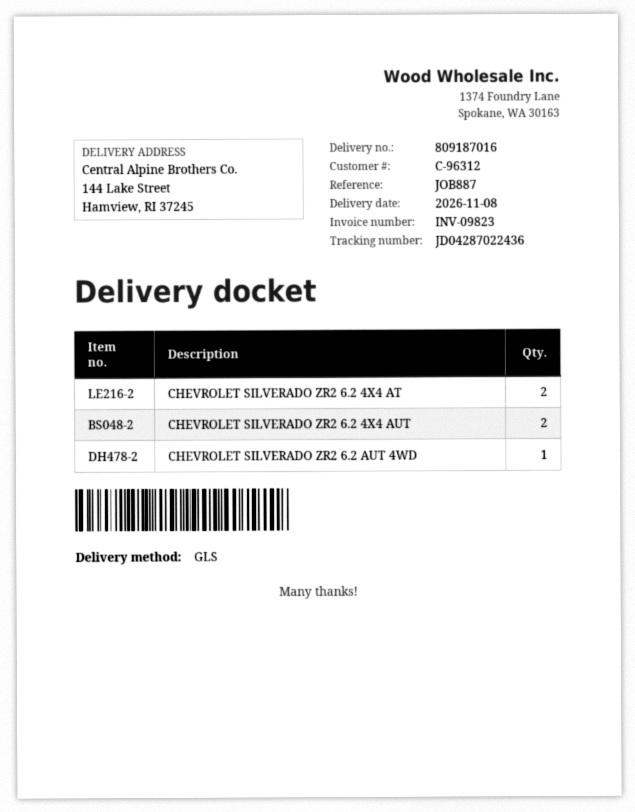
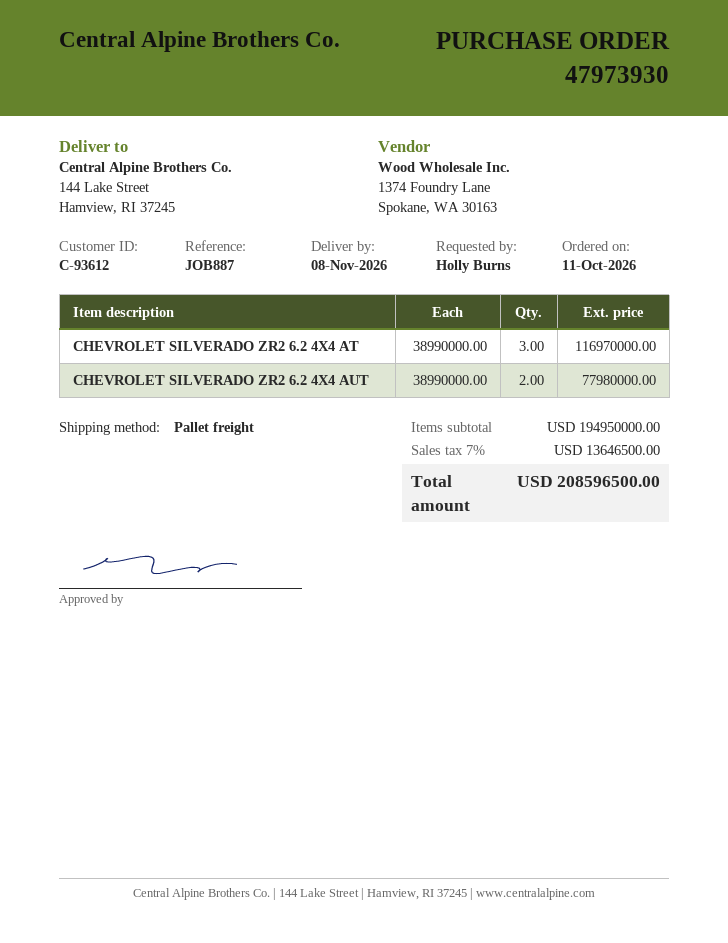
customer number: C-96312 -> C-93612
shipping method: GLS -> pallet freight
CHEVROLET SILVERADO ZR2 6.2 4X4 AT: 2 -> 3
CHEVROLET SILVERADO ZR2 6.2 AUT 4WD: 1 -> none

